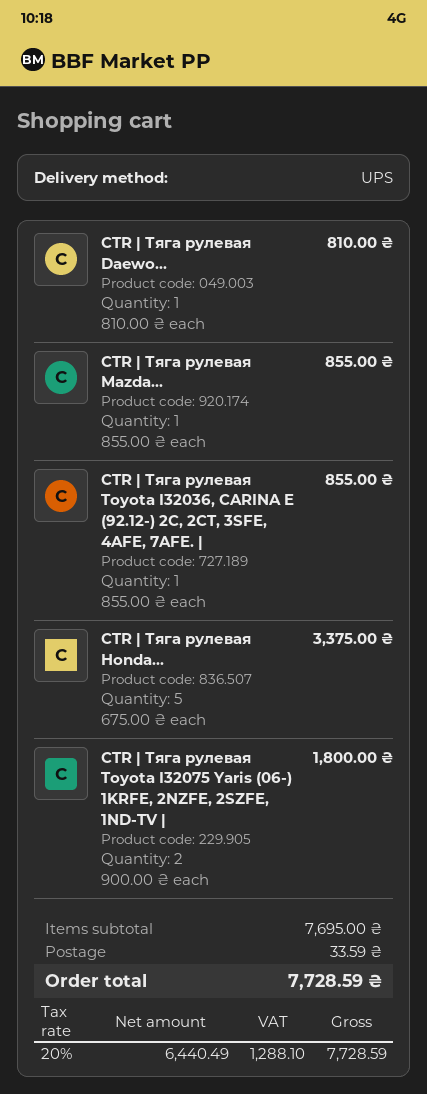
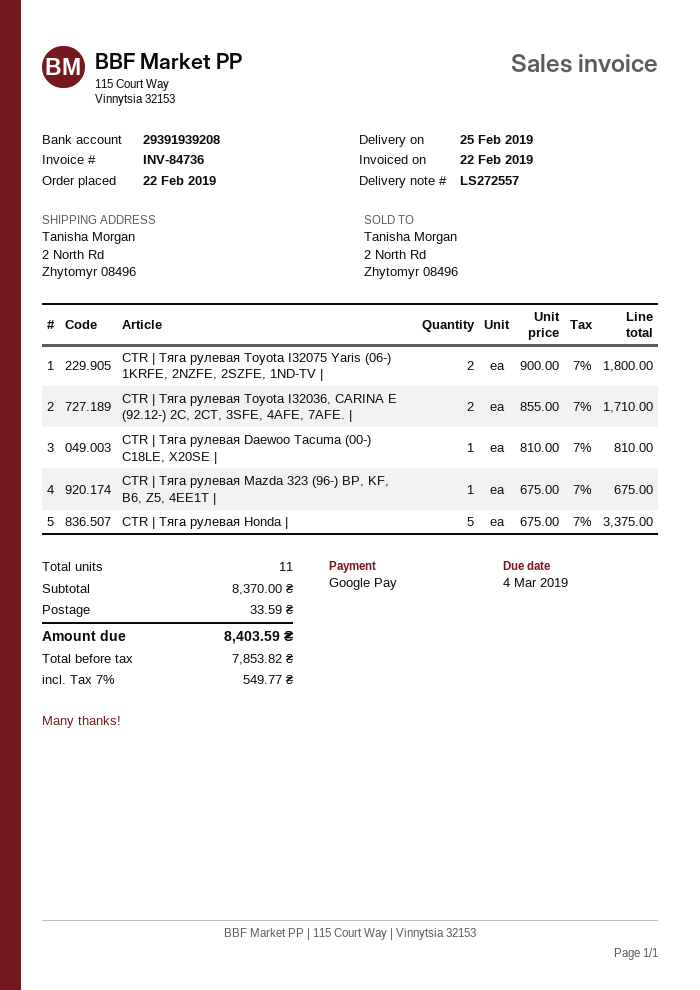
CTR | Тяга рулевая Mazda...: 1 x 855.00 = 855.00 -> 1 x 675.00 = 675.00
CTR | Тяга рулевая Toyota I32036, CARINA E (92.12-) 2C, 2CT, 3SFE, 4AFE, 7AFE. |: 1 x 855.00 = 855.00 -> 2 x 855.00 = 1710.00
subtotal: 7695.00 -> 8370.00
net: 6440.49 -> 7853.82
tax: 20% = 1288.10 -> 7% = 549.77
total: 7728.59 -> 8403.59

